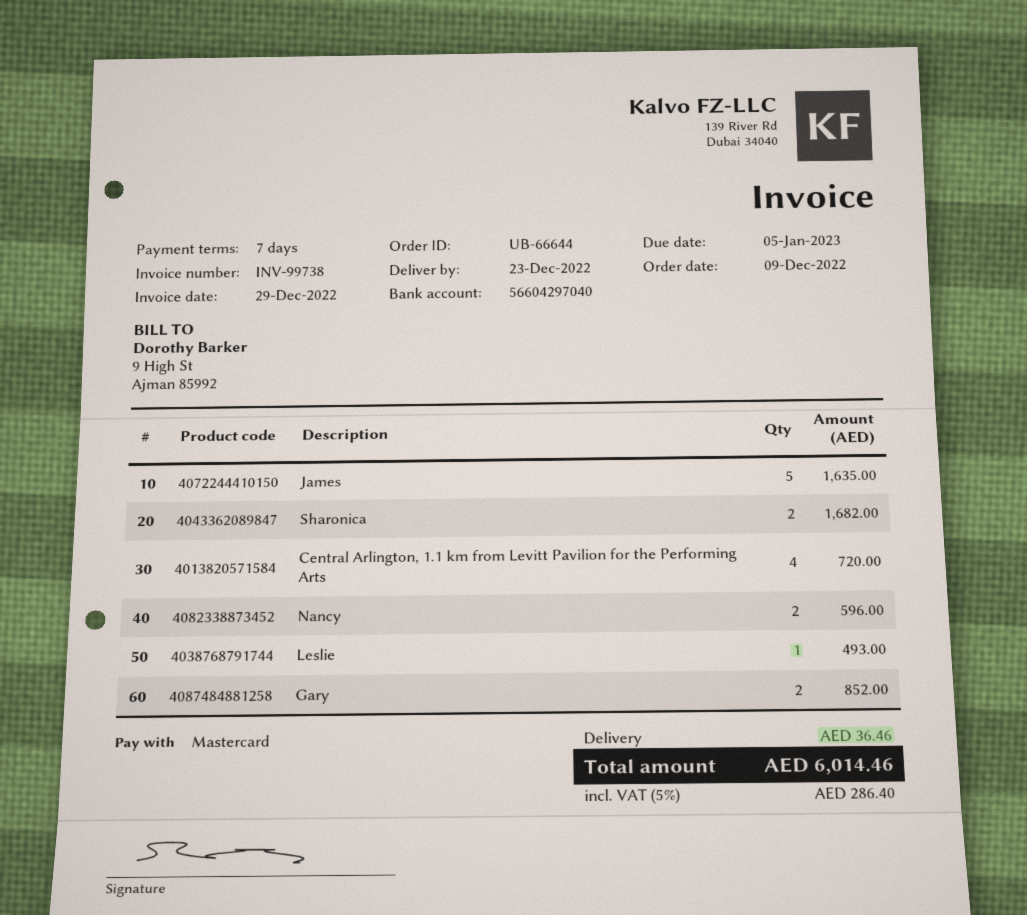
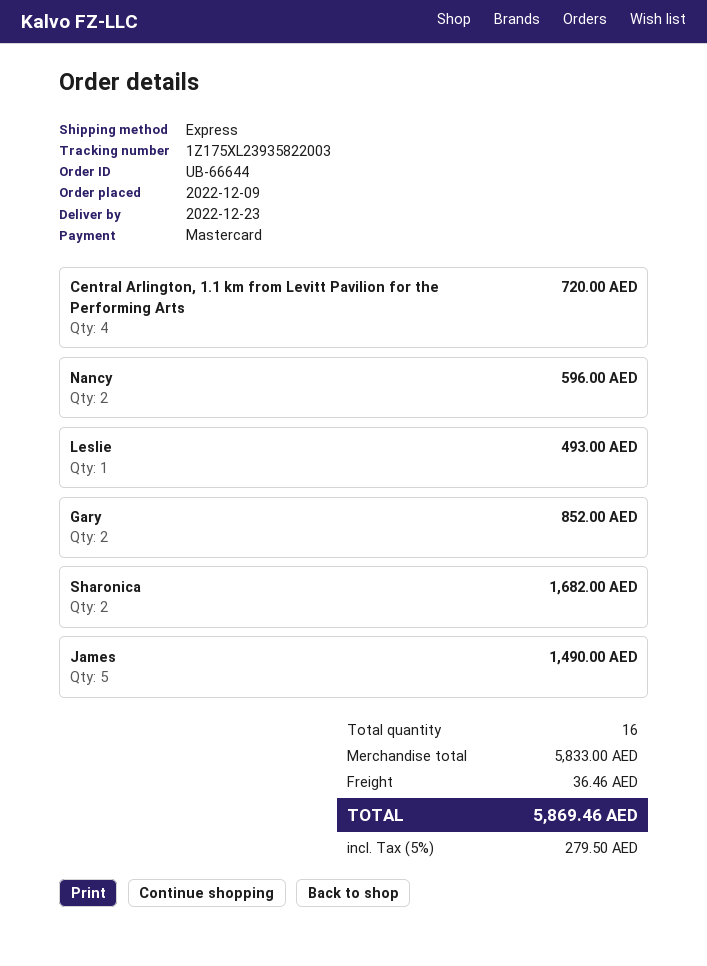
James: 5 for 1635.00 -> 5 for 1490.00
tax: 5% = 286.40 -> 5% = 279.50
total: 6014.46 -> 5869.46

